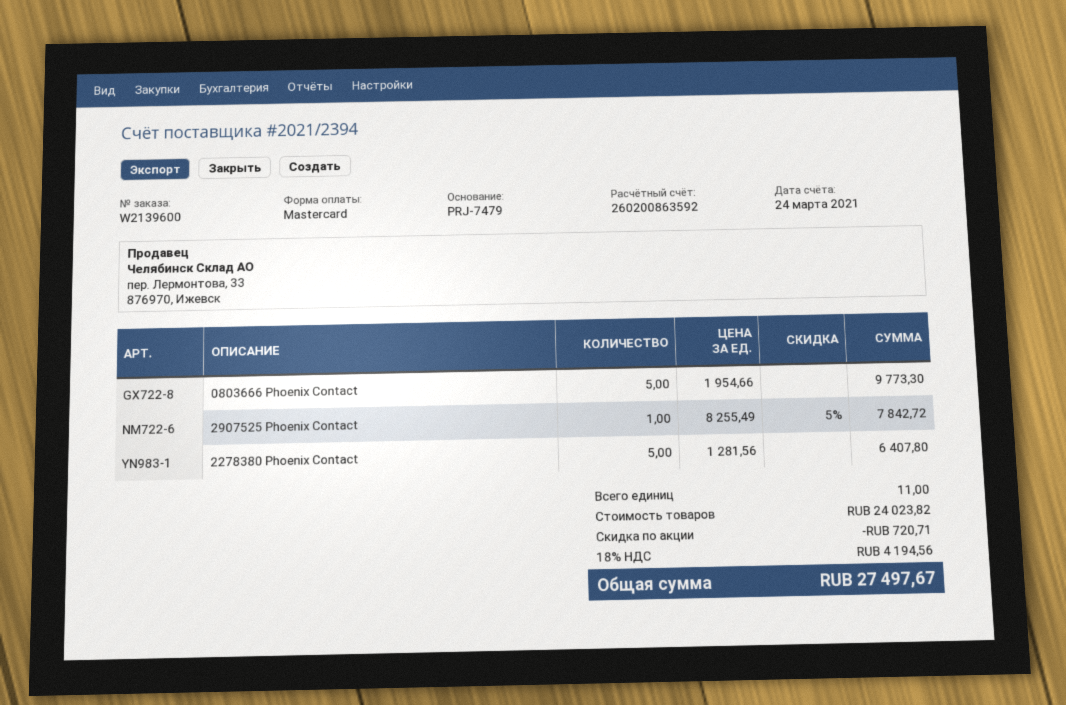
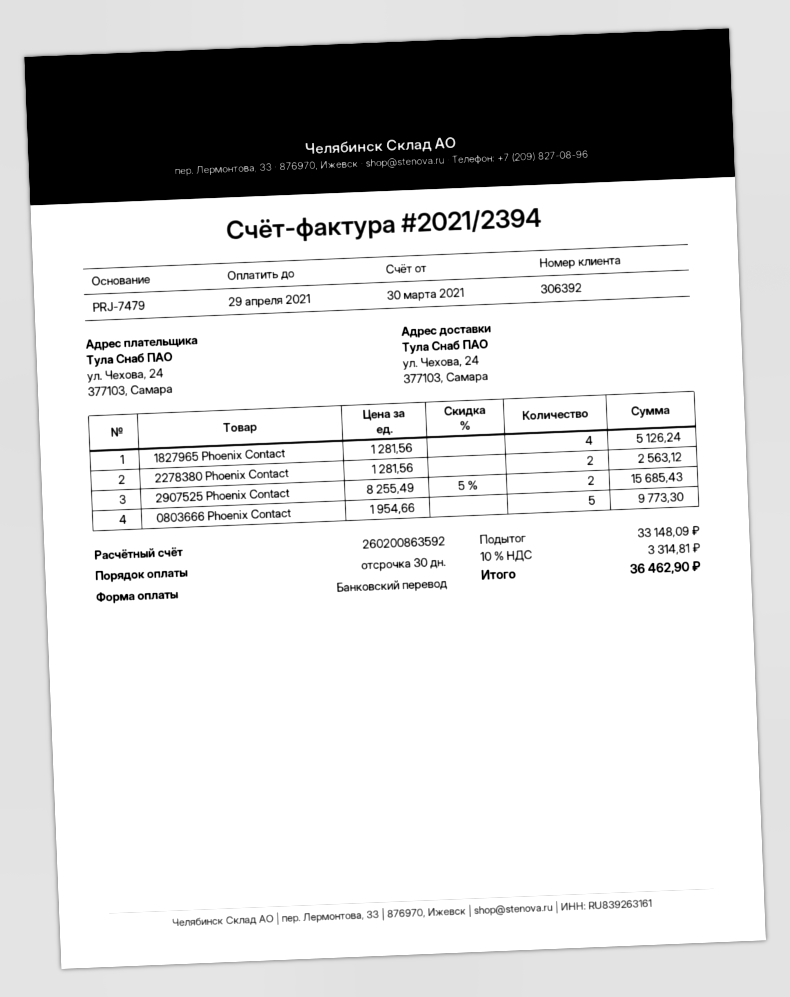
invoice date: 2021-03-24 -> 2021-03-30
payment method: Mastercard -> bank transfer
2907525 Phoenix Contact: 1 x 8255.49 - 5% = 7842.72 -> 2 x 8255.49 - 5% = 15685.43
2278380 Phoenix Contact: 5 x 1281.56 = 6407.80 -> 2 x 1281.56 = 2563.12
1827965 Phoenix Contact: none -> 4 x 1281.56 = 5126.24
subtotal: 24023.82 -> 33148.09
discount: 720.71 -> none
tax: 18% = 4194.56 -> 10% = 3314.81
total: 27497.67 -> 36462.90

